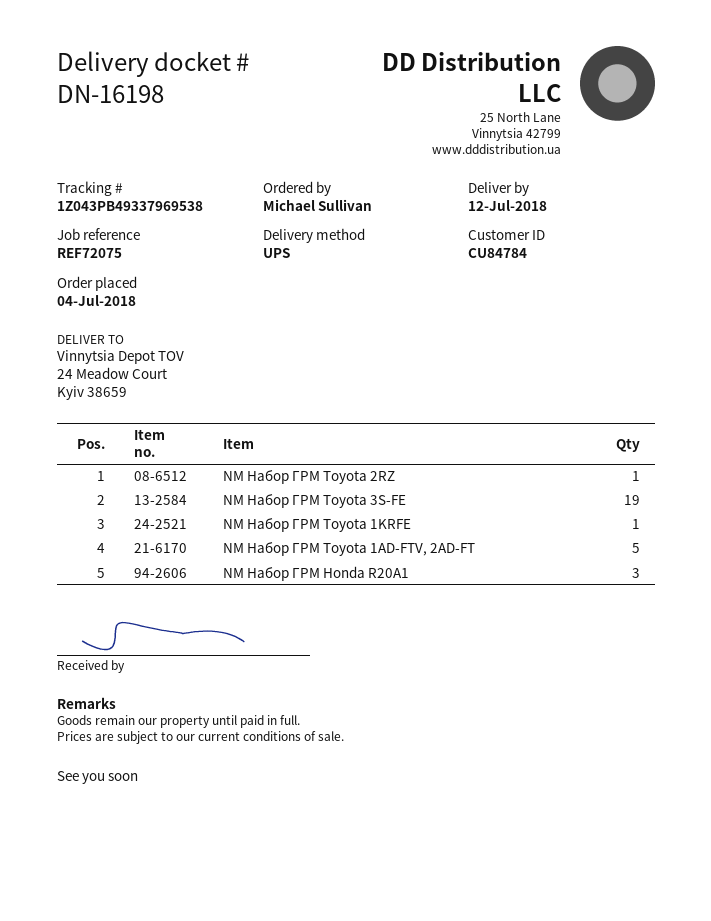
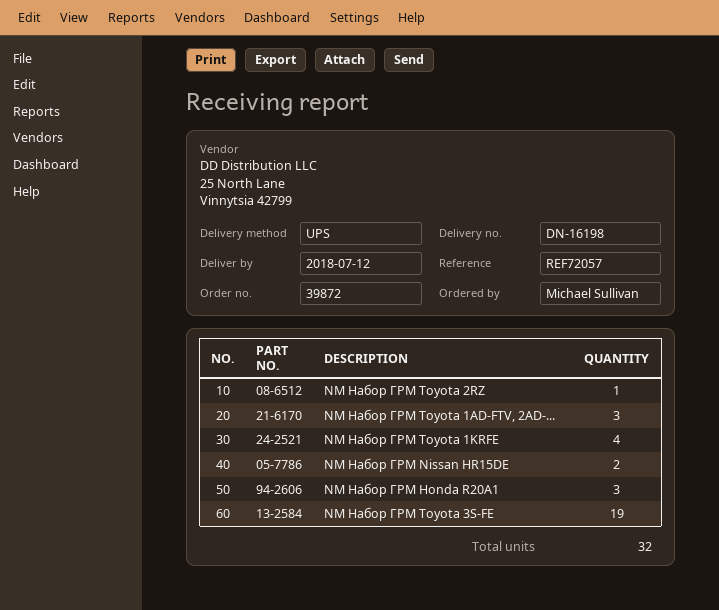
reference: REF72075 -> REF72057
NM Набор ГРМ Toyota 1KRFE: 1 -> 4
NM Набор ГРМ Toyota 1AD-FTV, 2AD-FT: 5 -> 3
NM Набор ГРМ Nissan HR15DE: none -> 2

